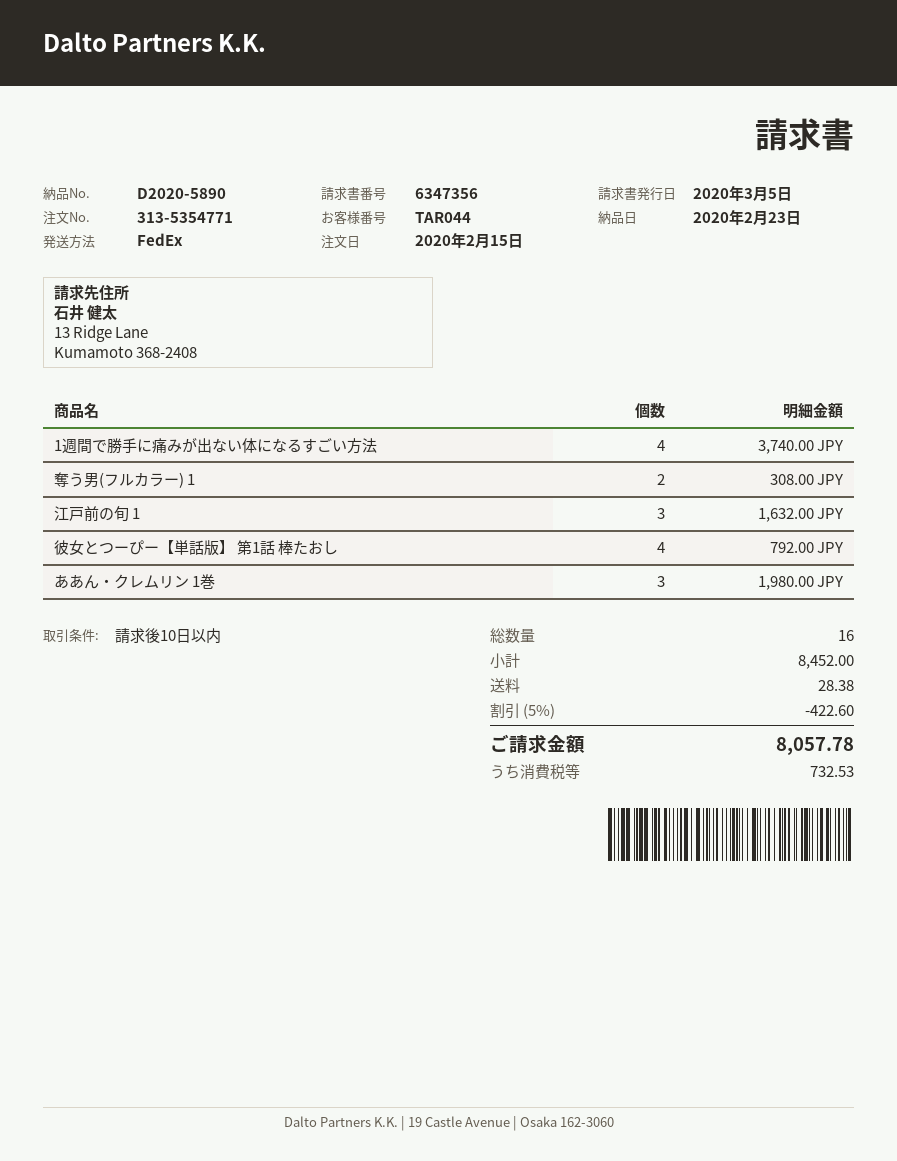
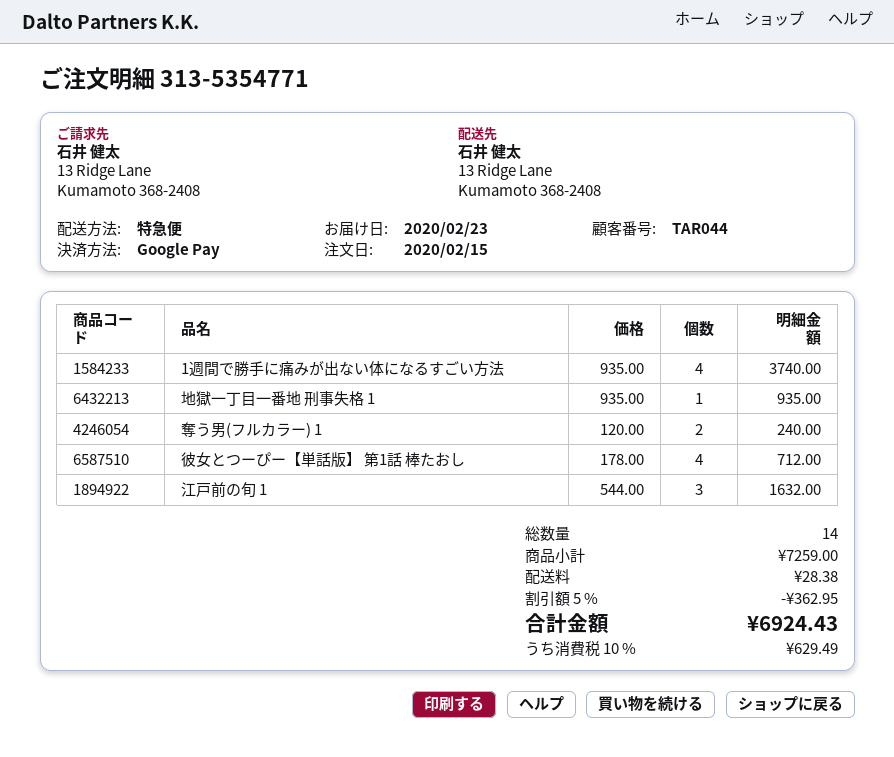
shipping method: FedEx -> express
奪う男(フルカラー) 1: 2 for 308.00 -> 2 for 240.00
彼女とつーぴー【単話版】 第1話 棒たおし: 4 for 792.00 -> 4 for 712.00
ああん・クレムリン 1巻: 3 for 1980.00 -> none
地獄一丁目一番地 刑事失格 1: none -> 1 for 935.00
total quantity: 16 -> 14
subtotal: 8452.00 -> 7259.00
discount: 5% = 422.60 -> 5% = 362.95
tax: 732.53 -> 629.49
total: 8057.78 -> 6924.43

